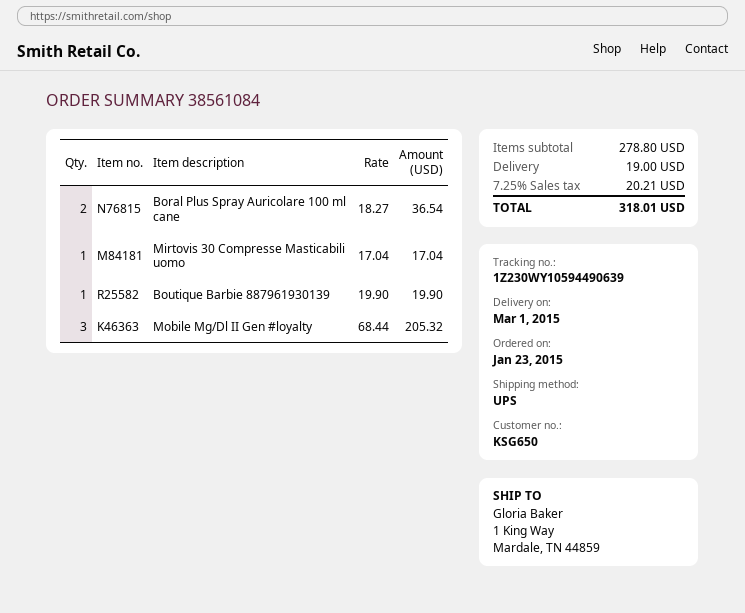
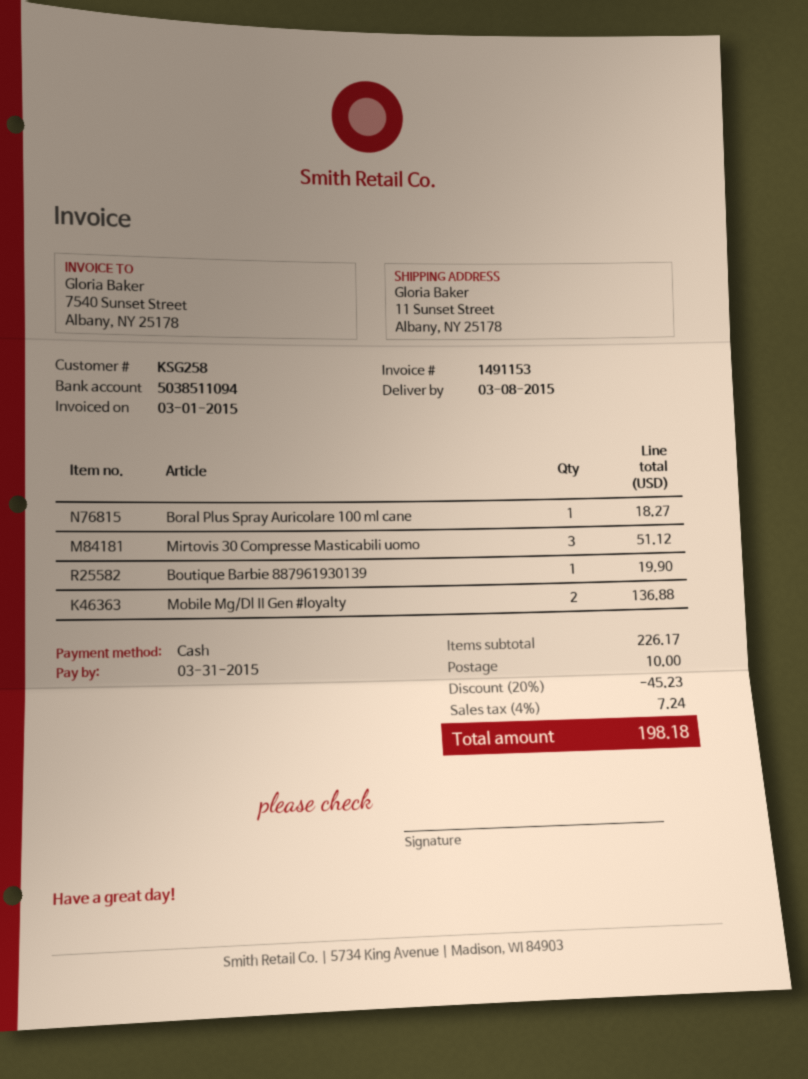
delivery date: 2015-03-01 -> 2015-03-08
customer number: KSG650 -> KSG258
ship to: 1 King Way, Mardale, TN 44859 -> 11 Sunset Street, Albany, NY 25178
Boral Plus Spray Auricolare 100 ml cane: 2 for 36.54 -> 1 for 18.27
Mirtovis 30 Compresse Masticabili uomo: 1 for 17.04 -> 3 for 51.12
Mobile Mg/Dl II Gen #loyalty: 3 for 205.32 -> 2 for 136.88
subtotal: 278.80 -> 226.17
discount: none -> 20% = 45.23
shipping: 19.00 -> 10.00
tax: 7.25% = 20.21 -> 4% = 7.24
total: 318.01 -> 198.18

